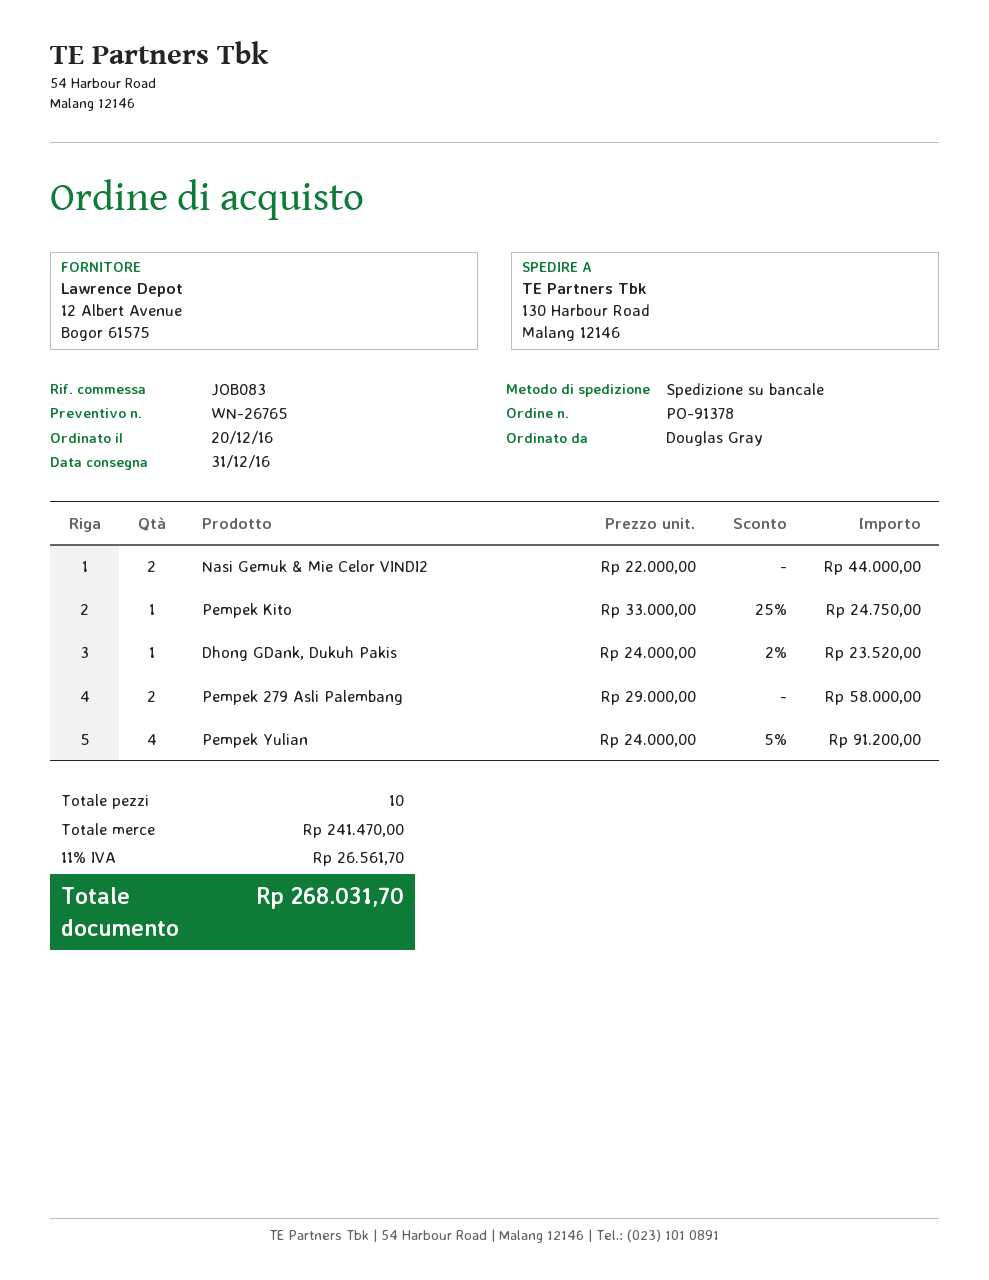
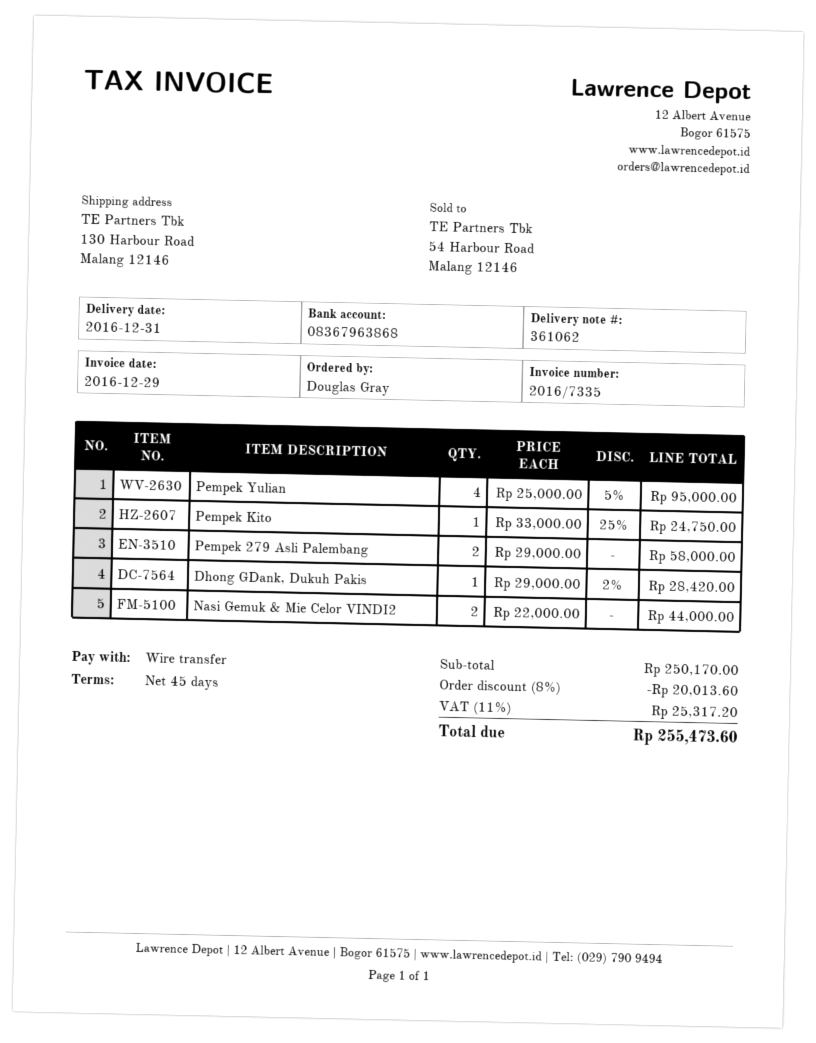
Dhong GDank, Dukuh Pakis: 1 x 24000.00 - 2% = 23520.00 -> 1 x 29000.00 - 2% = 28420.00
Pempek Yulian: 4 x 24000.00 - 5% = 91200.00 -> 4 x 25000.00 - 5% = 95000.00
subtotal: 241470.00 -> 250170.00
discount: none -> 8% = 20013.60
tax: 11% = 26561.70 -> 11% = 25317.20
total: 268031.70 -> 255473.60

